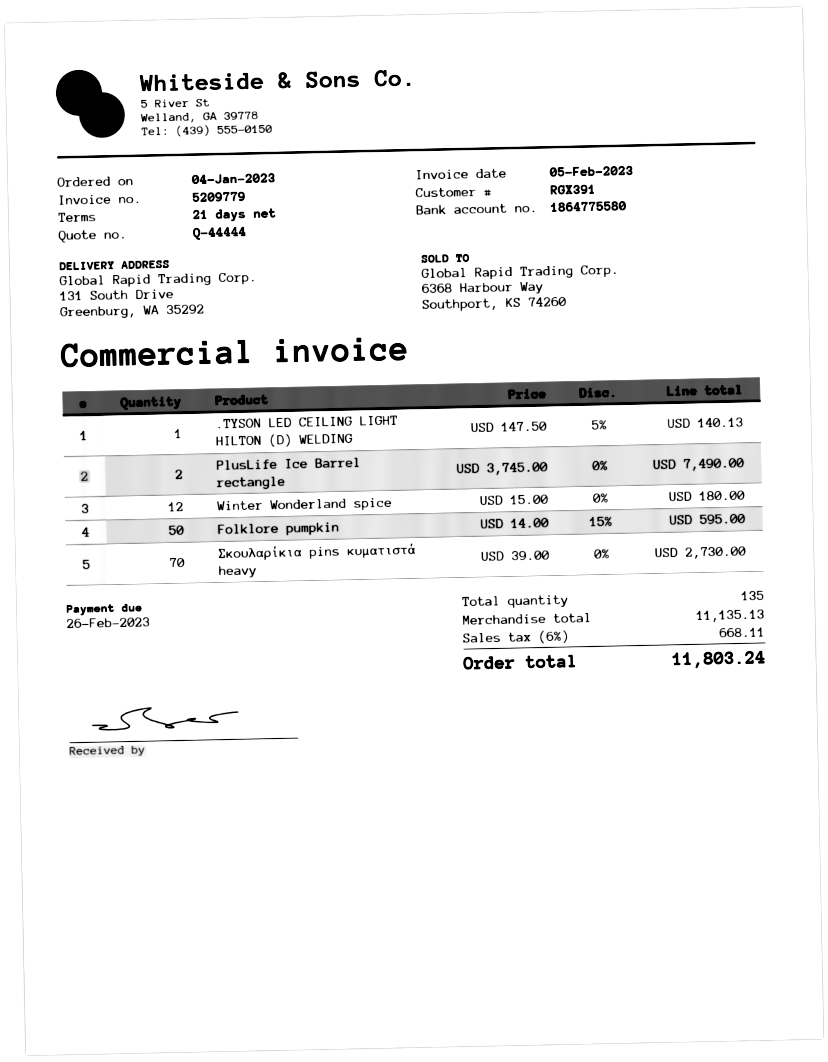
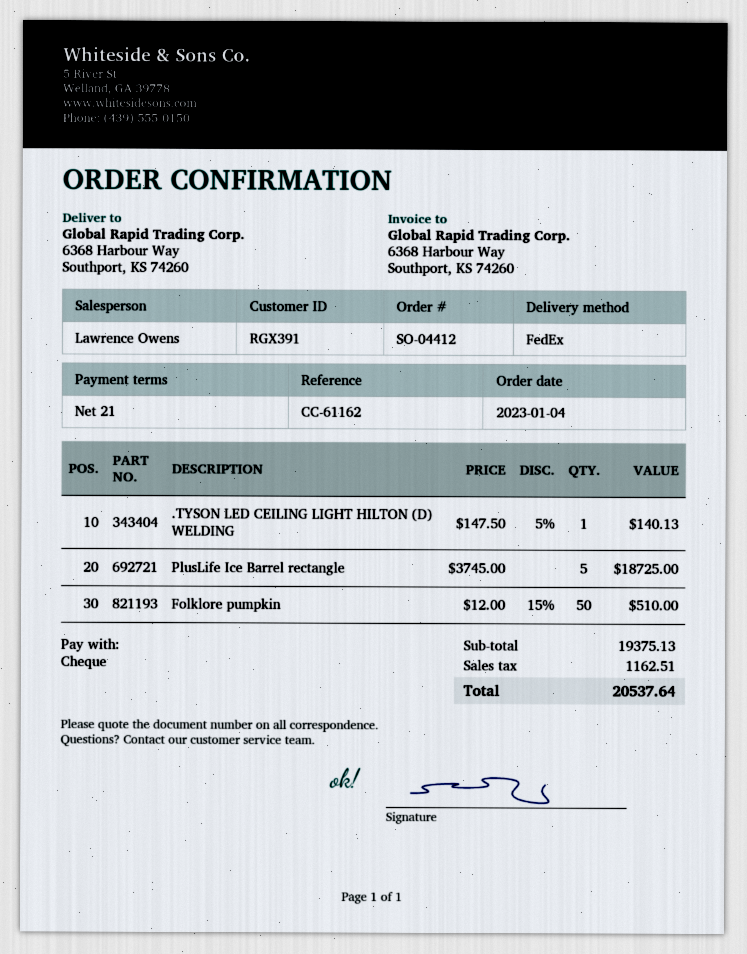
ship to: 131 South Drive, Greenburg, WA 35292 -> 6368 Harbour Way, Southport, KS 74260
PlusLife Ice Barrel rectangle: 2 x 3745.00 = 7490.00 -> 5 x 3745.00 = 18725.00
Winter Wonderland spice: 12 x 15.00 = 180.00 -> none
Folklore pumpkin: 50 x 14.00 - 15% = 595.00 -> 50 x 12.00 - 15% = 510.00
Σκουλαρίκια pins κυματιστά heavy: 70 x 39.00 = 2730.00 -> none
subtotal: 11135.13 -> 19375.13
tax: 668.11 -> 1162.51
total: 11803.24 -> 20537.64

